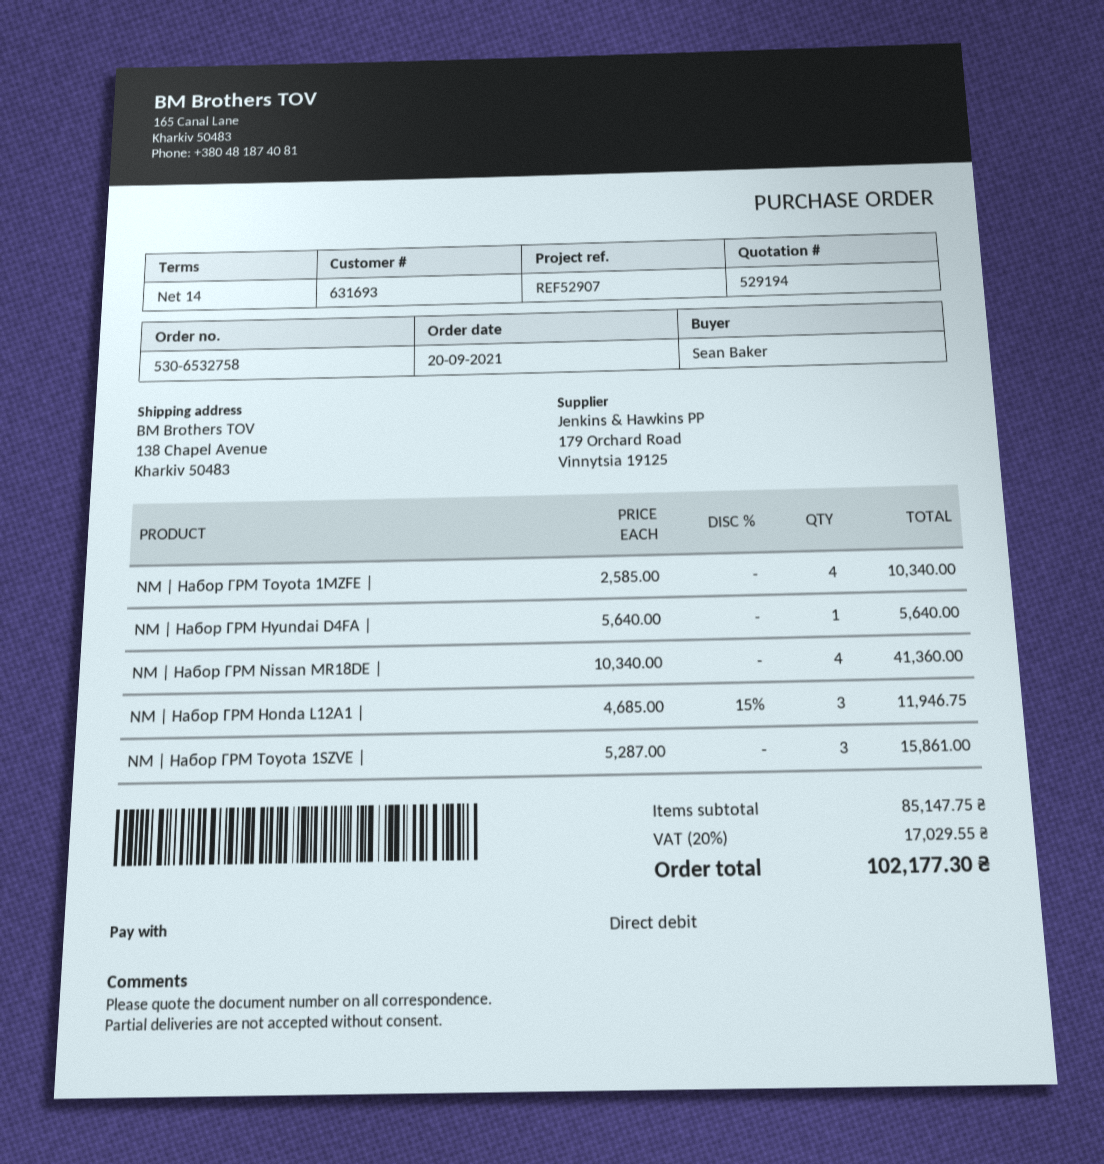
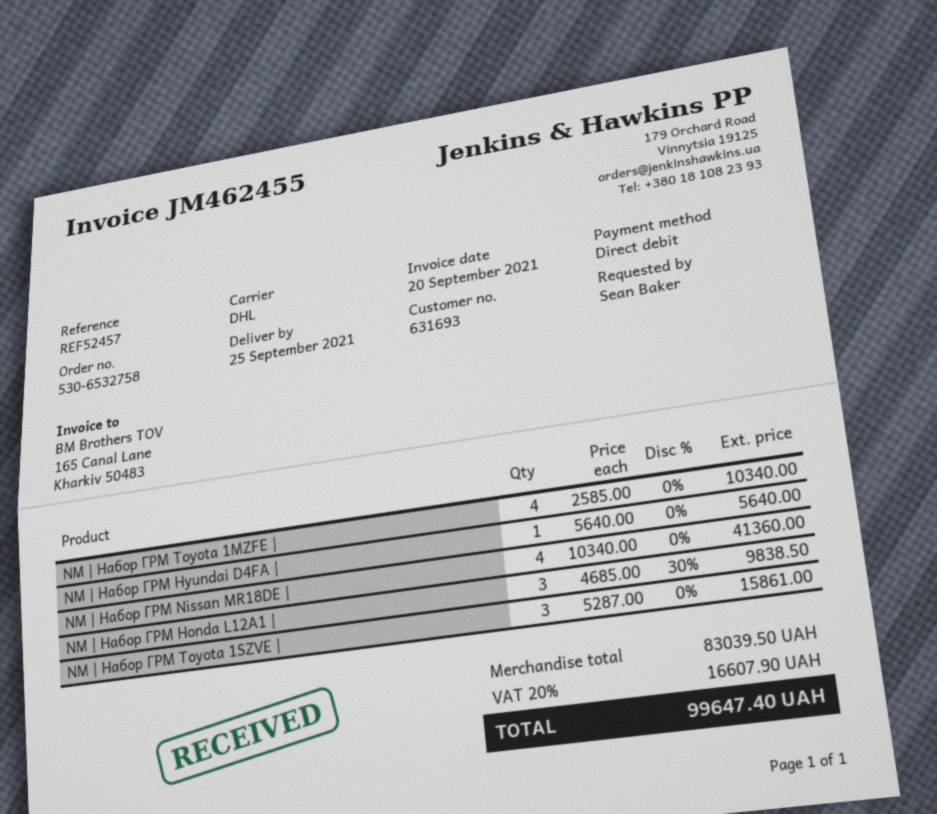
reference: REF52907 -> REF52457
NM | Набор ГРМ Honda L12A1 |: 3 x 4685.00 - 15% = 11946.75 -> 3 x 4685.00 - 30% = 9838.50
subtotal: 85147.75 -> 83039.50
tax: 20% = 17029.55 -> 20% = 16607.90
total: 102177.30 -> 99647.40

